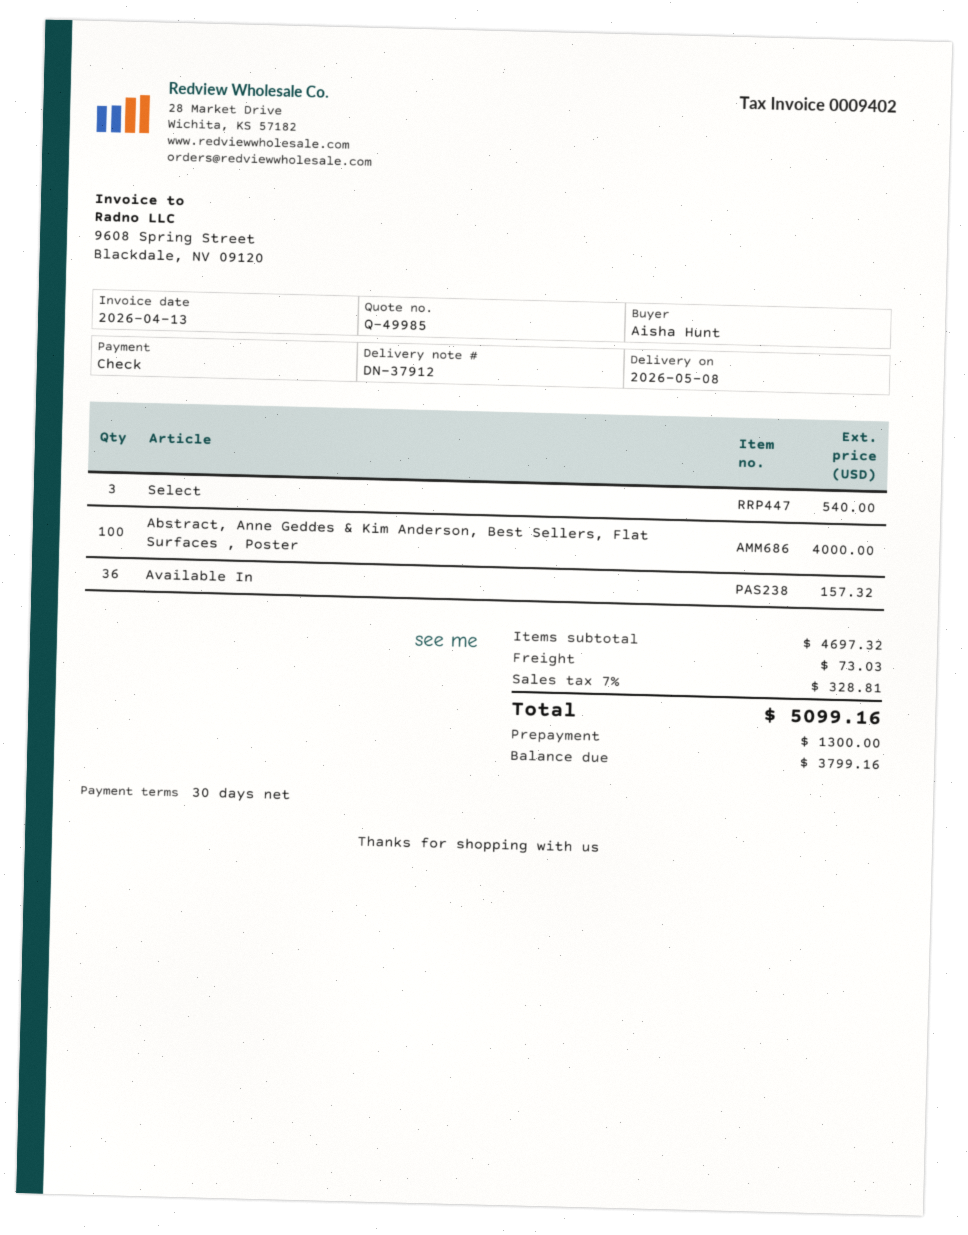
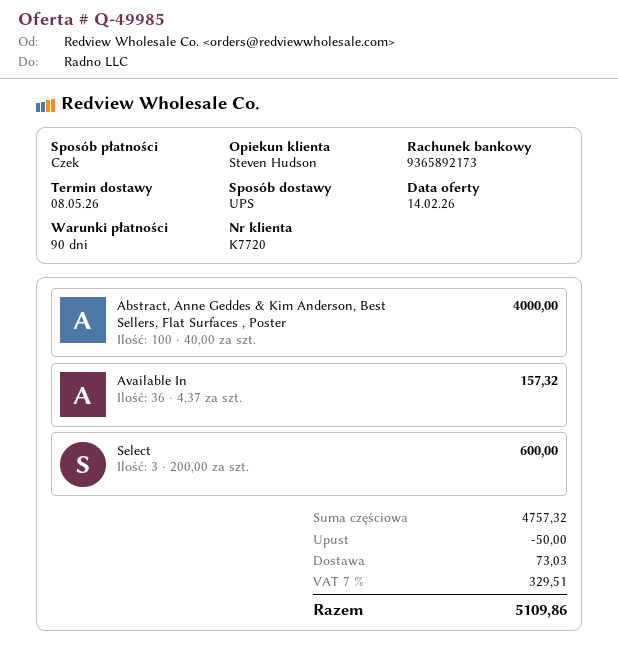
payment terms: 30 days -> 90 days
Select: 3 for 540.00 -> 3 for 600.00
subtotal: 4697.32 -> 4757.32
discount: none -> 50.00
tax: 7% = 328.81 -> 7% = 329.51
total: 5099.16 -> 5109.86

